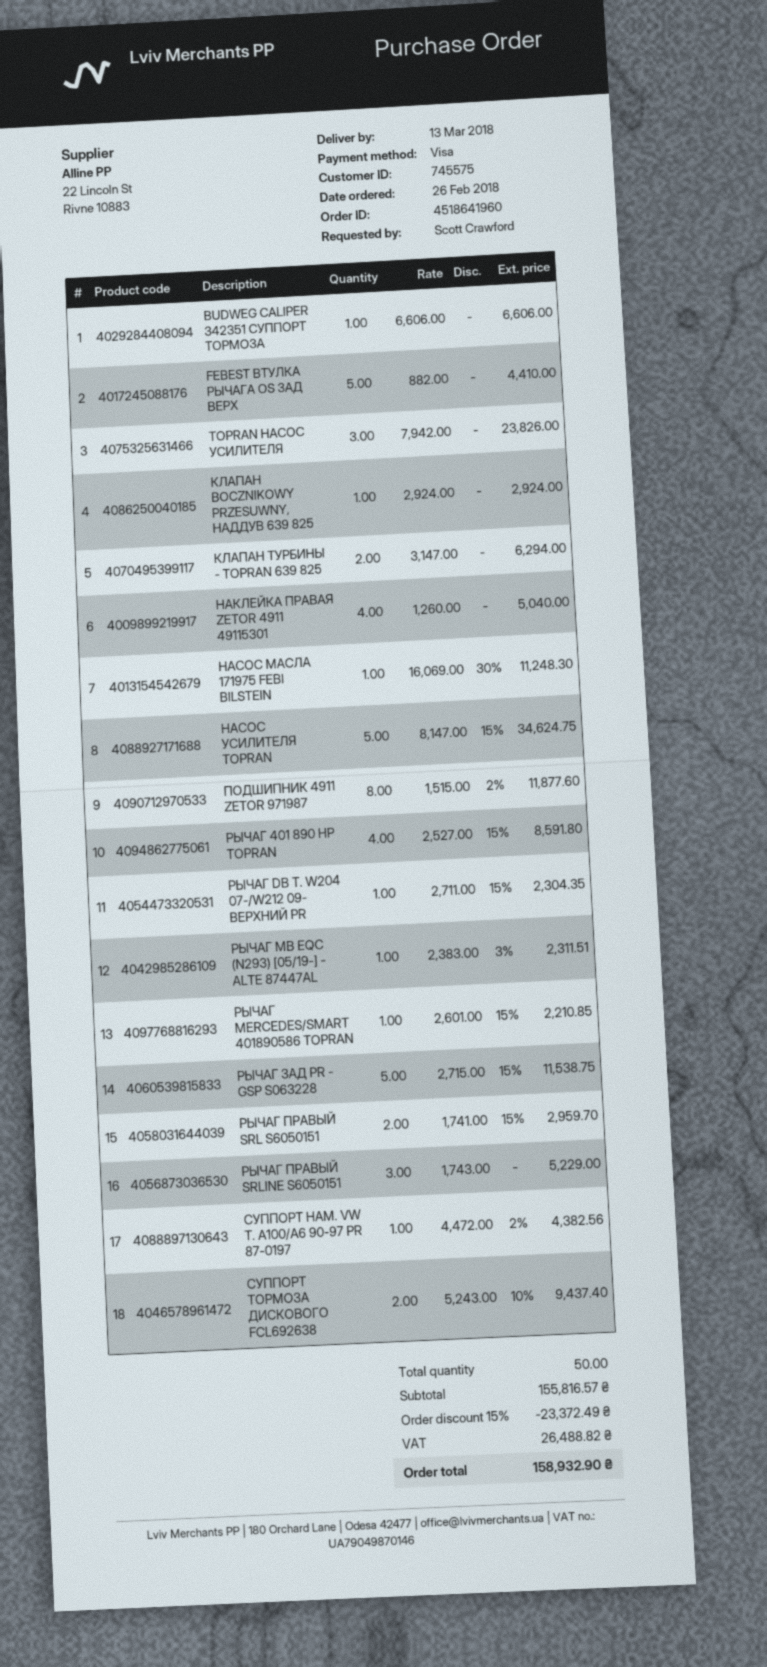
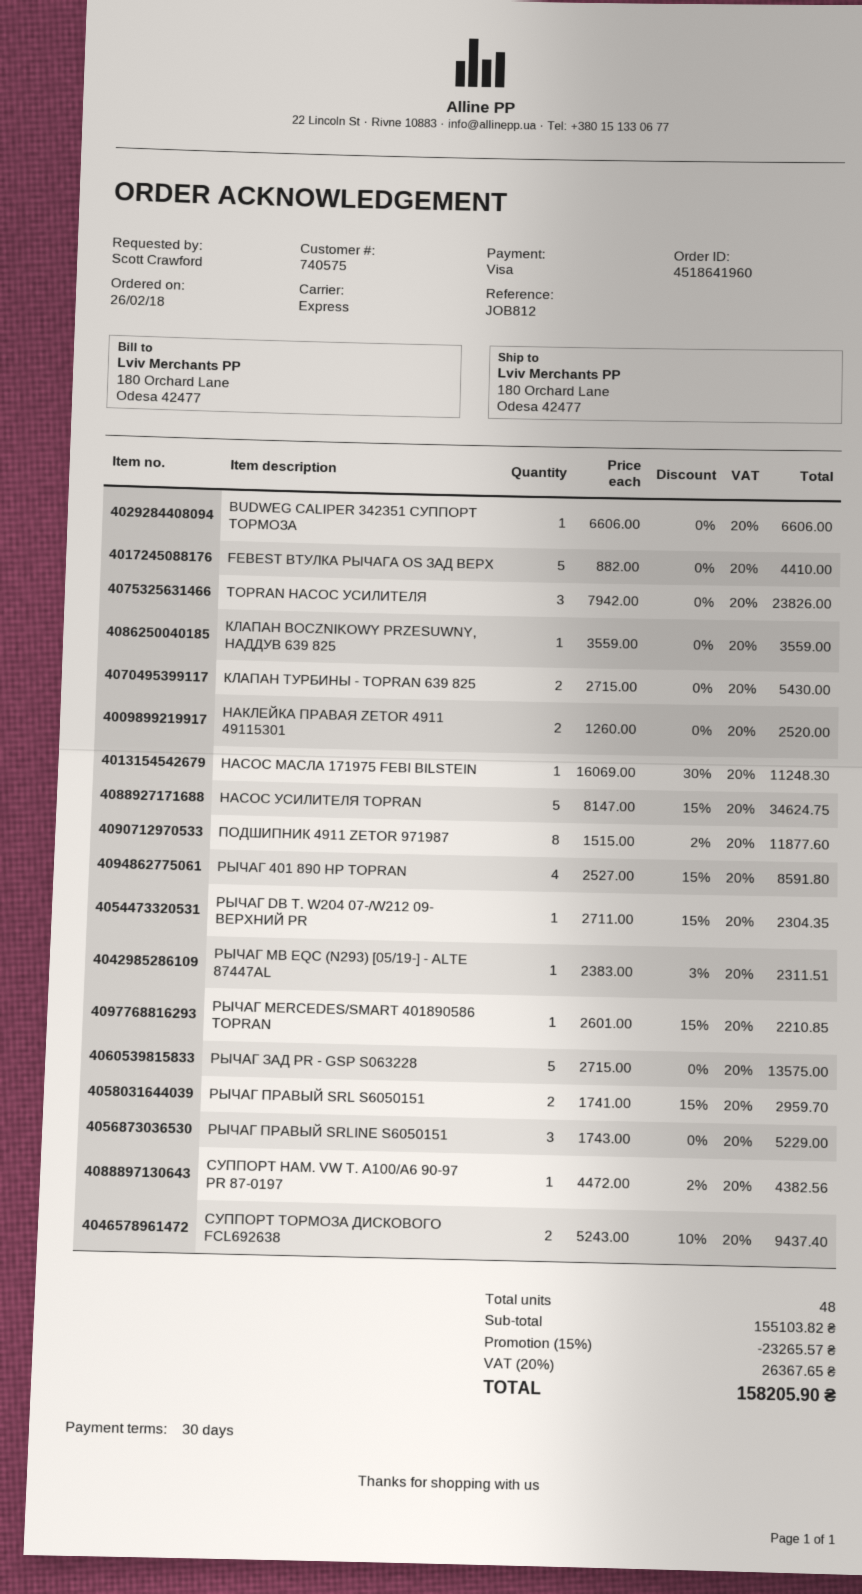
customer number: 745575 -> 740575
КЛАПАН BOCZNIKOWY PRZESUWNY, НАДДУВ 639 825: 1 x 2924.00 = 2924.00 -> 1 x 3559.00 = 3559.00
КЛАПАН ТУРБИНЫ - TOPRAN 639 825: 2 x 3147.00 = 6294.00 -> 2 x 2715.00 = 5430.00
НАКЛЕЙКА ПРАВАЯ ZETOR 4911 49115301: 4 x 1260.00 = 5040.00 -> 2 x 1260.00 = 2520.00
РЫЧАГ ЗАД PR - GSP S063228: 5 x 2715.00 - 15% = 11538.75 -> 5 x 2715.00 = 13575.00
total quantity: 50 -> 48
subtotal: 155816.57 -> 155103.82
discount: 15% = 23372.49 -> 15% = 23265.57
tax: 26488.82 -> 26367.65
total: 158932.90 -> 158205.90

